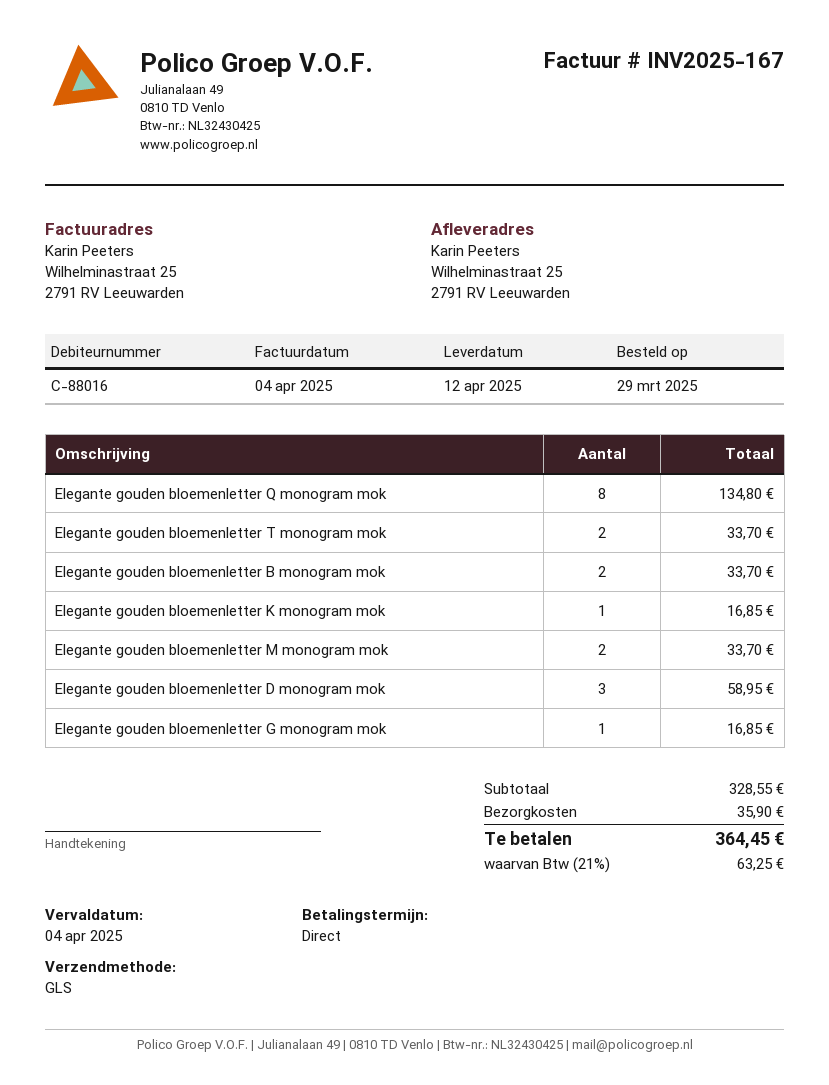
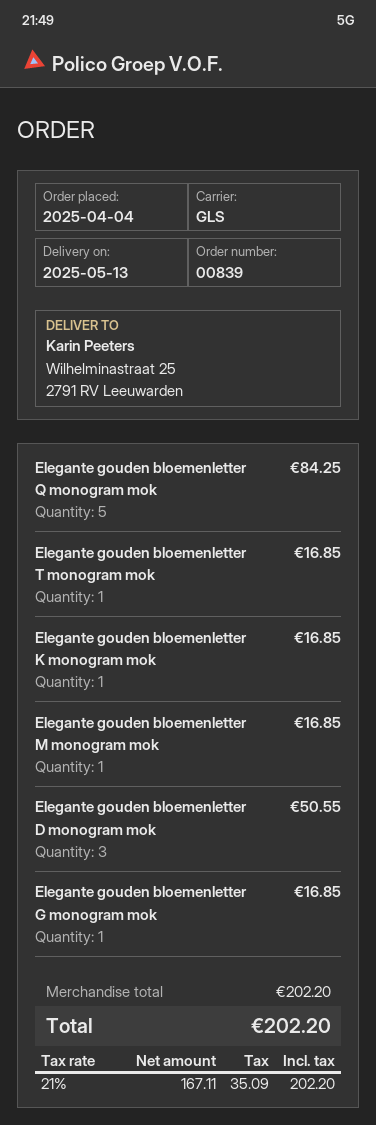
order date: 2025-03-29 -> 2025-04-04
delivery date: 2025-04-12 -> 2025-05-13
Elegante gouden bloemenletter Q monogram mok: 8 for 134.80 -> 5 for 84.25
Elegante gouden bloemenletter T monogram mok: 2 for 33.70 -> 1 for 16.85
Elegante gouden bloemenletter B monogram mok: 2 for 33.70 -> none
Elegante gouden bloemenletter M monogram mok: 2 for 33.70 -> 1 for 16.85
Elegante gouden bloemenletter D monogram mok: 3 for 58.95 -> 3 for 50.55
subtotal: 328.55 -> 202.20
shipping: 35.90 -> none
tax: 21% = 63.25 -> 21% = 35.09
total: 364.45 -> 202.20

